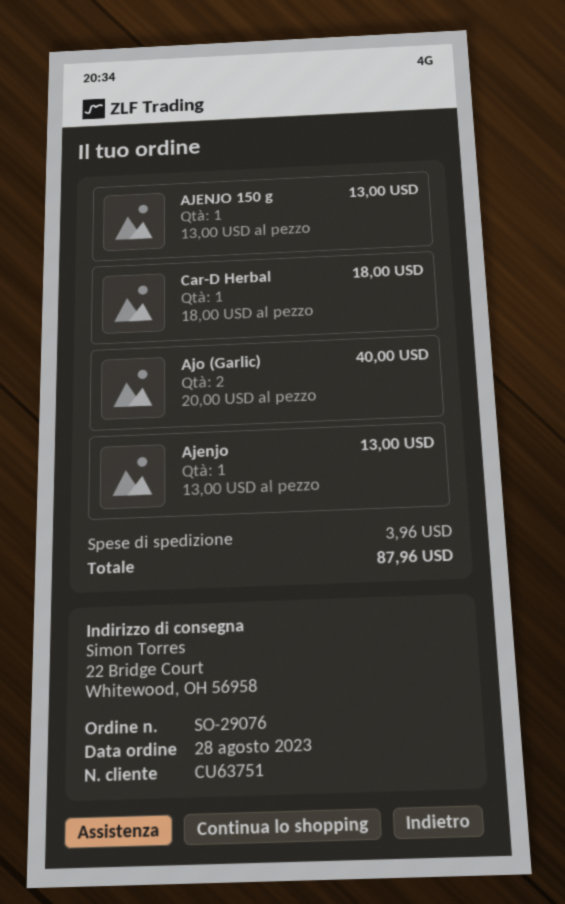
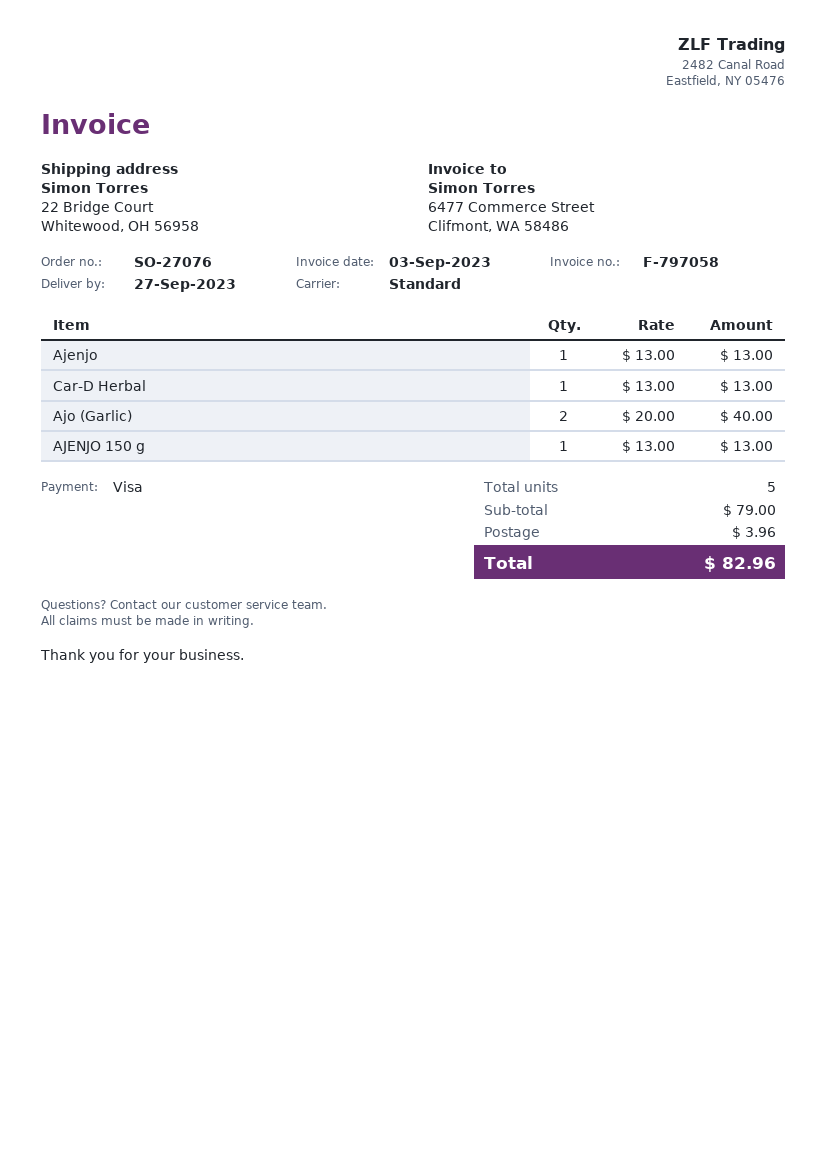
order number: SO-29076 -> SO-27076
Car-D Herbal: 1 x 18.00 = 18.00 -> 1 x 13.00 = 13.00
total: 87.96 -> 82.96

